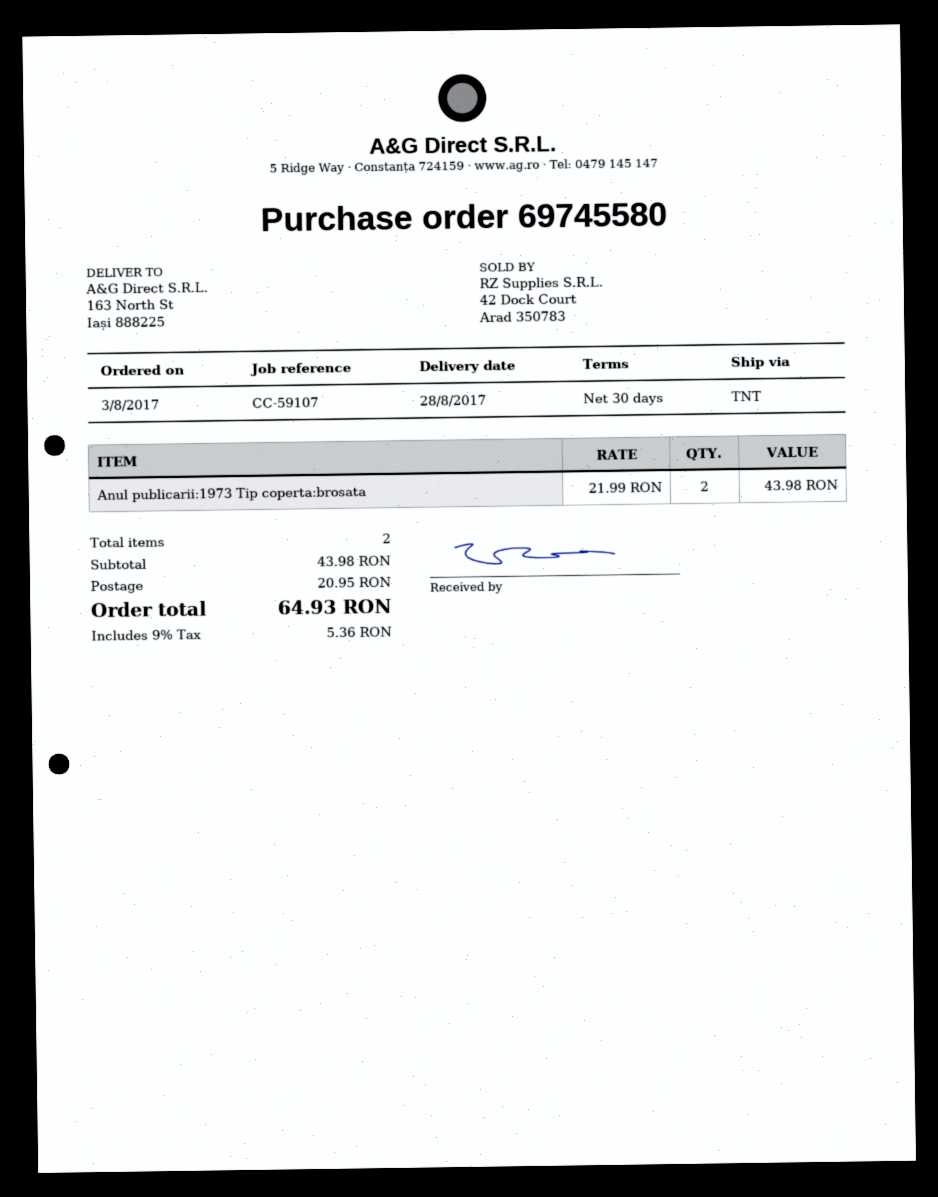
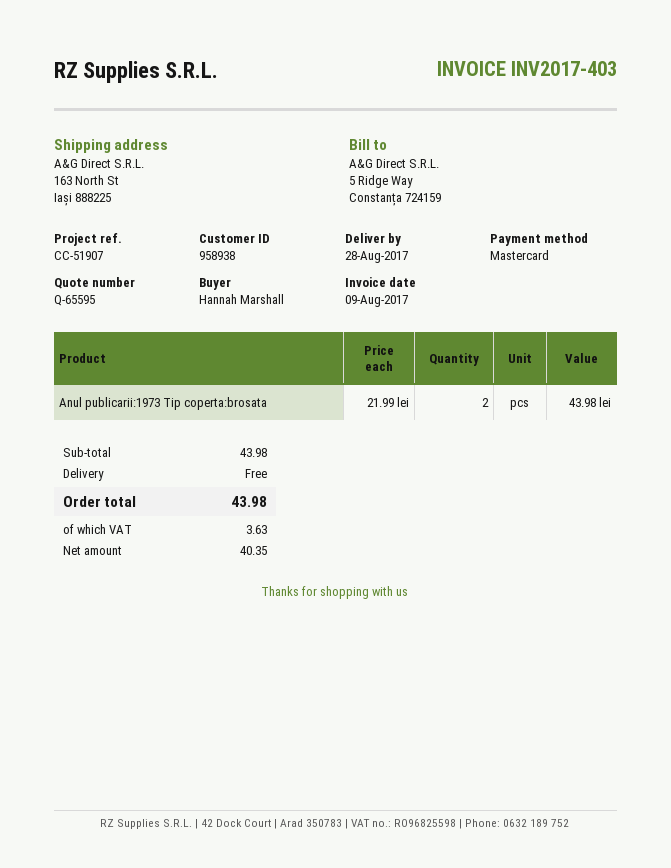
reference: CC-59107 -> CC-51907
shipping: 20.95 -> 0.00
tax: 5.36 -> 3.63
total: 64.93 -> 43.98

